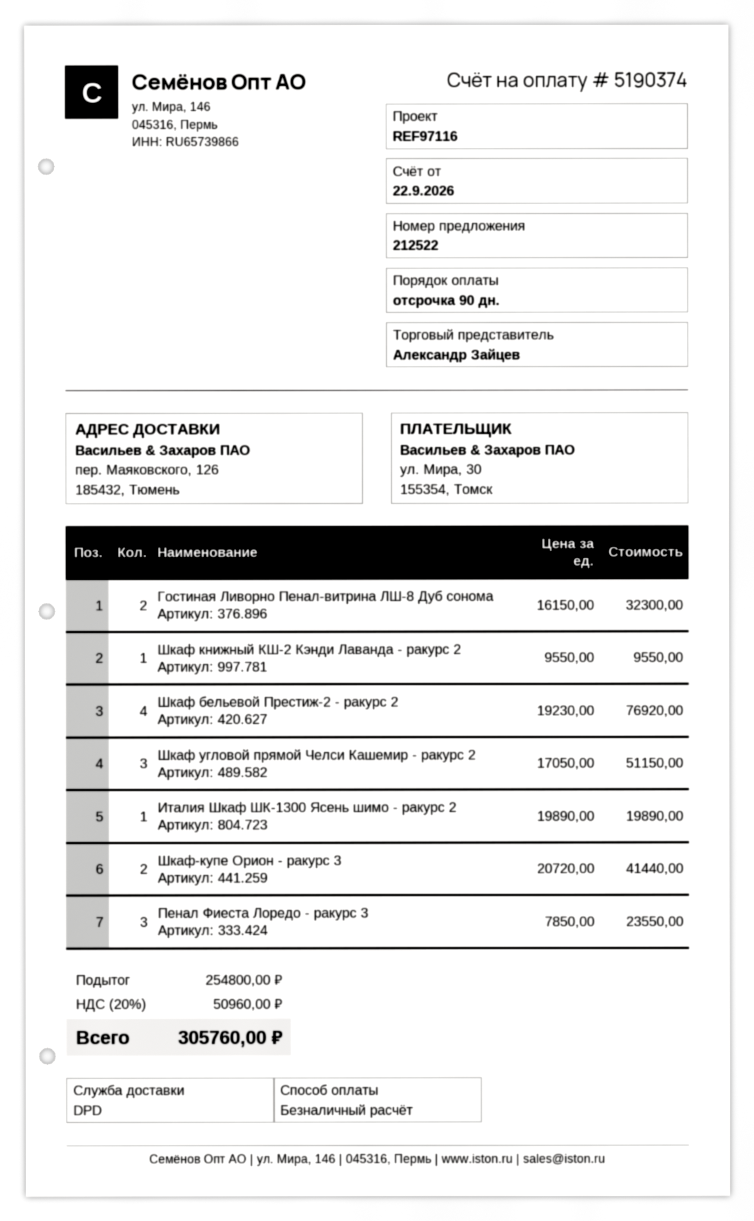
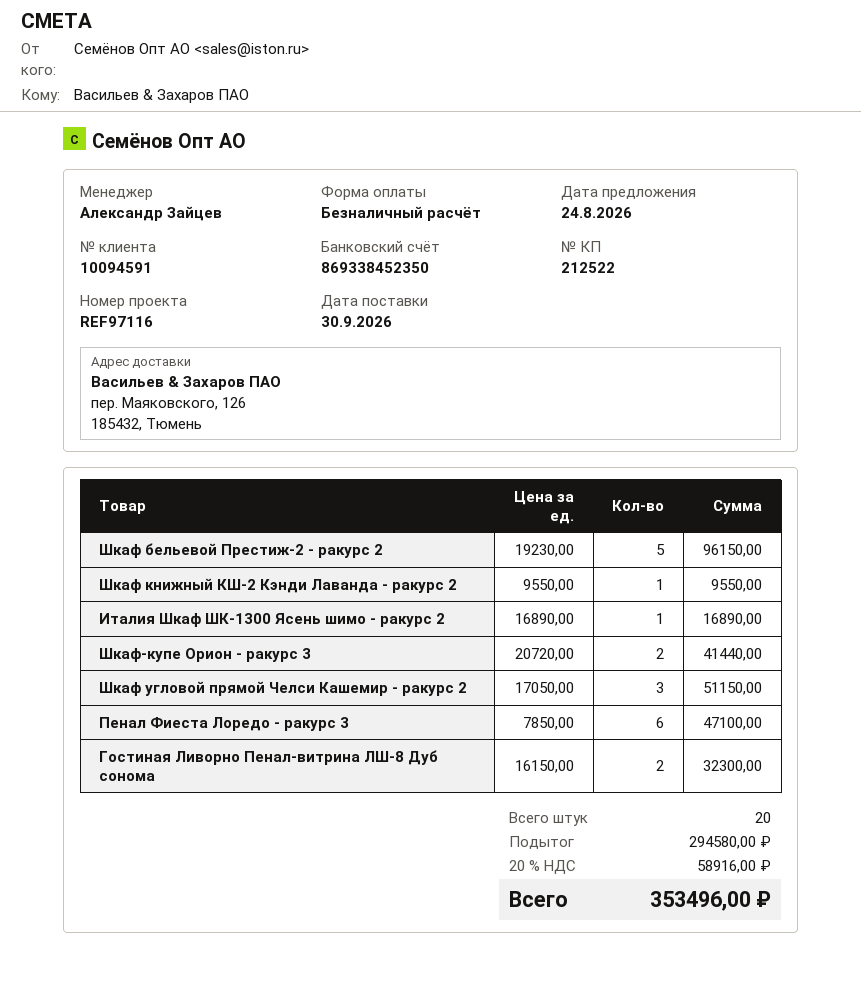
Шкаф бельевой Престиж-2 - ракурс 2: 4 x 19230.00 = 76920.00 -> 5 x 19230.00 = 96150.00
Италия Шкаф ШК-1300 Ясень шимо - ракурс 2: 1 x 19890.00 = 19890.00 -> 1 x 16890.00 = 16890.00
Пенал Фиеста Лоредо - ракурс 3: 3 x 7850.00 = 23550.00 -> 6 x 7850.00 = 47100.00
subtotal: 254800.00 -> 294580.00
tax: 20% = 50960.00 -> 20% = 58916.00
total: 305760.00 -> 353496.00

